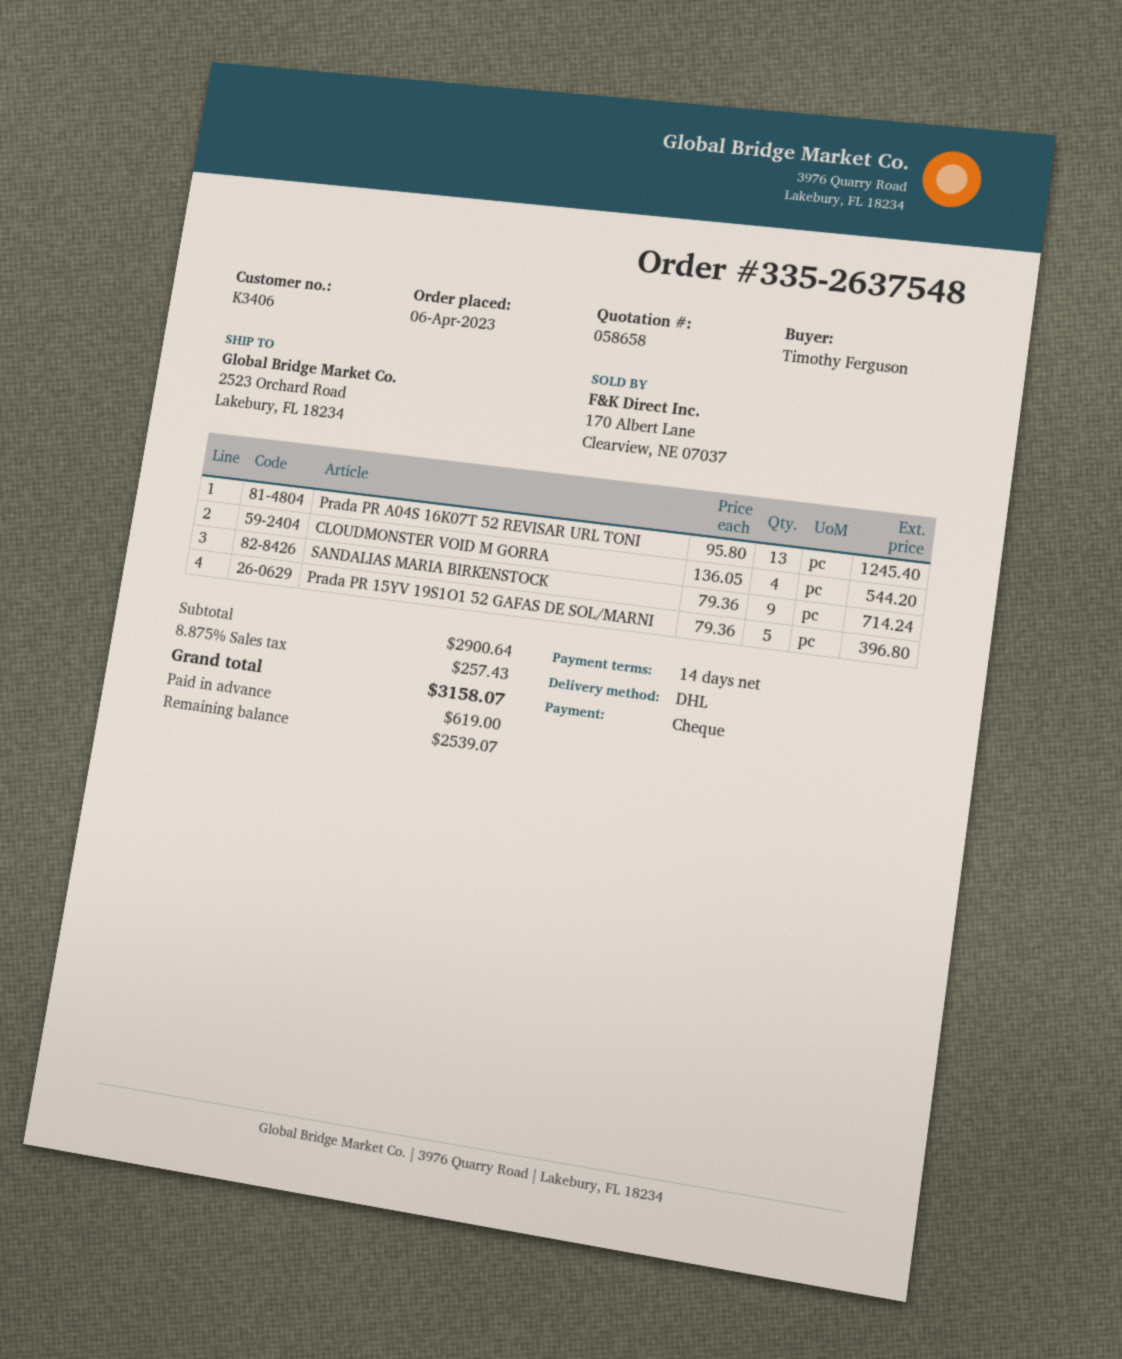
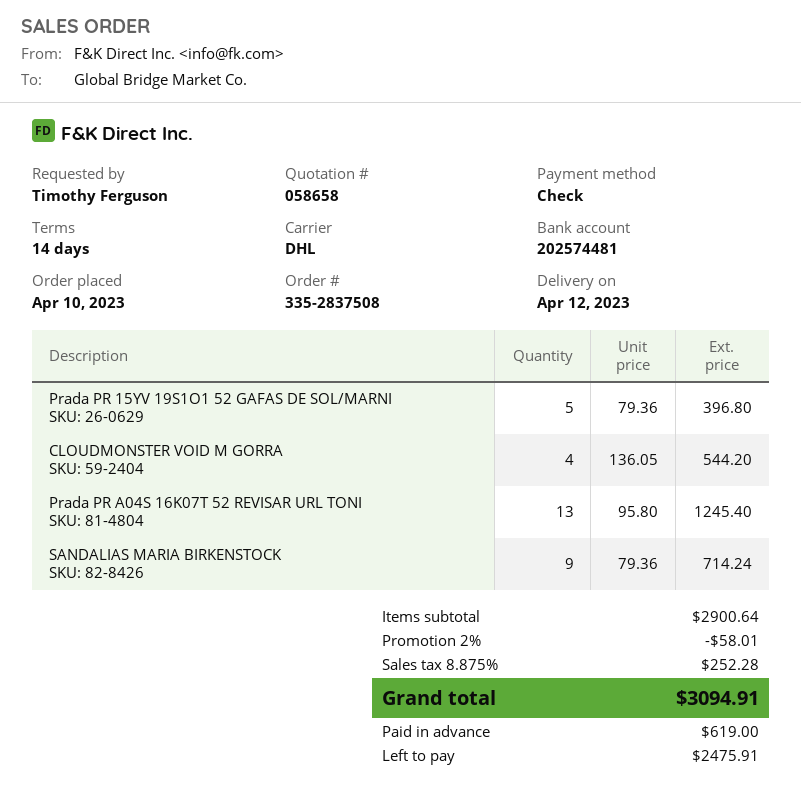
order number: 335-2637548 -> 335-2837508
order date: 2023-04-06 -> 2023-04-10
discount: none -> 2% = 58.01
tax: 8.875% = 257.43 -> 8.875% = 252.28
total: 3158.07 -> 3094.91
balance: 2539.07 -> 2475.91

